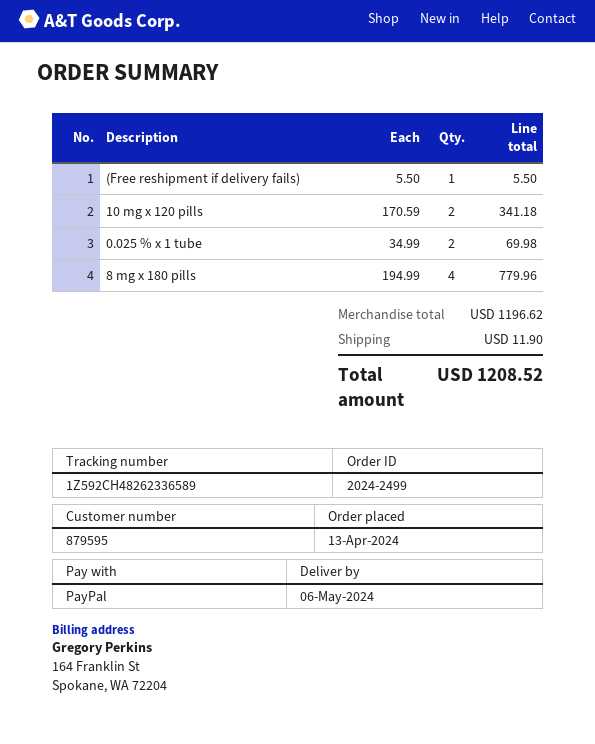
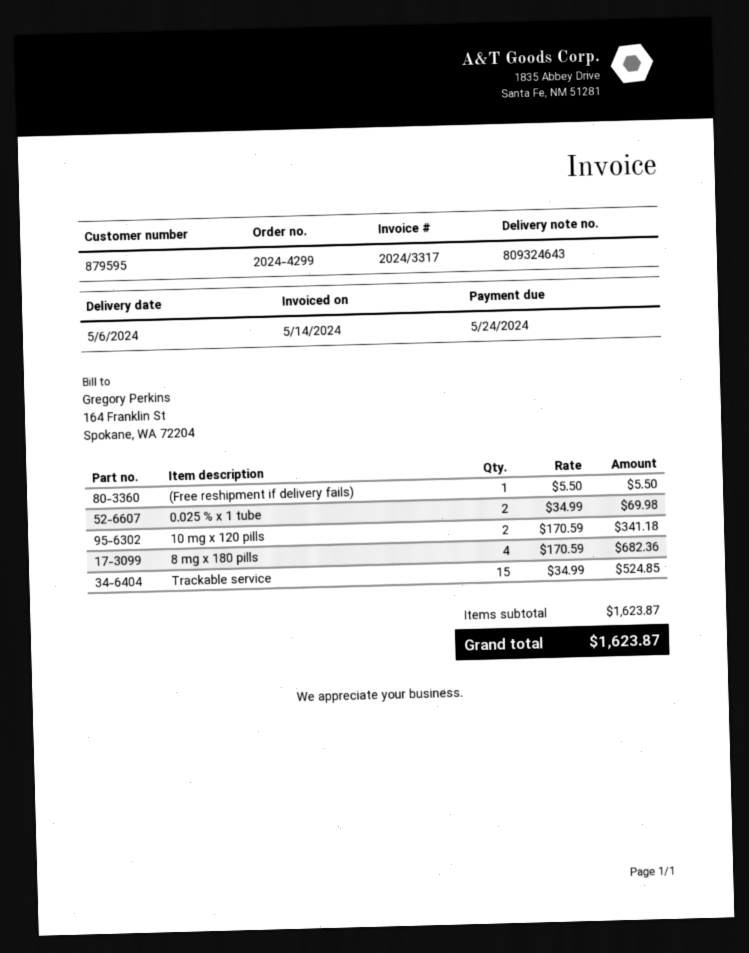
order number: 2024-2499 -> 2024-4299
8 mg x 180 pills: 4 x 194.99 = 779.96 -> 4 x 170.59 = 682.36
Trackable service: none -> 15 x 34.99 = 524.85
subtotal: 1196.62 -> 1623.87
shipping: 11.90 -> none
total: 1208.52 -> 1623.87

